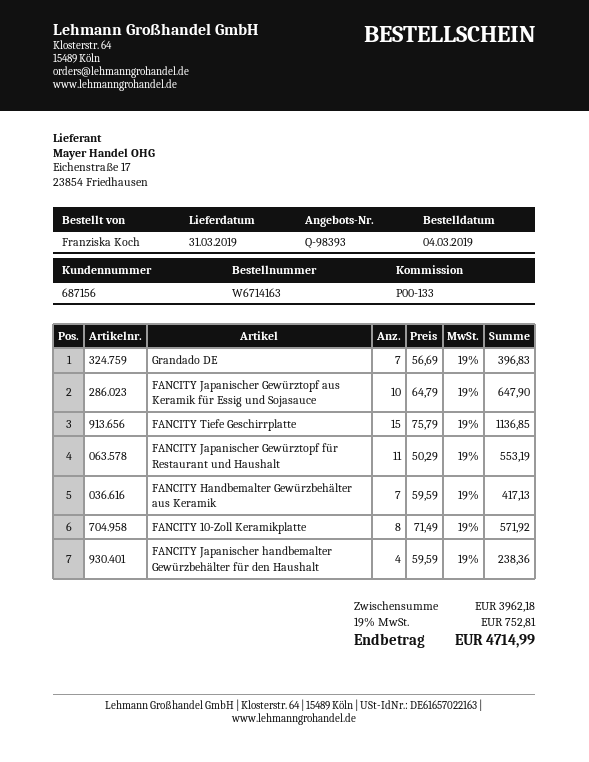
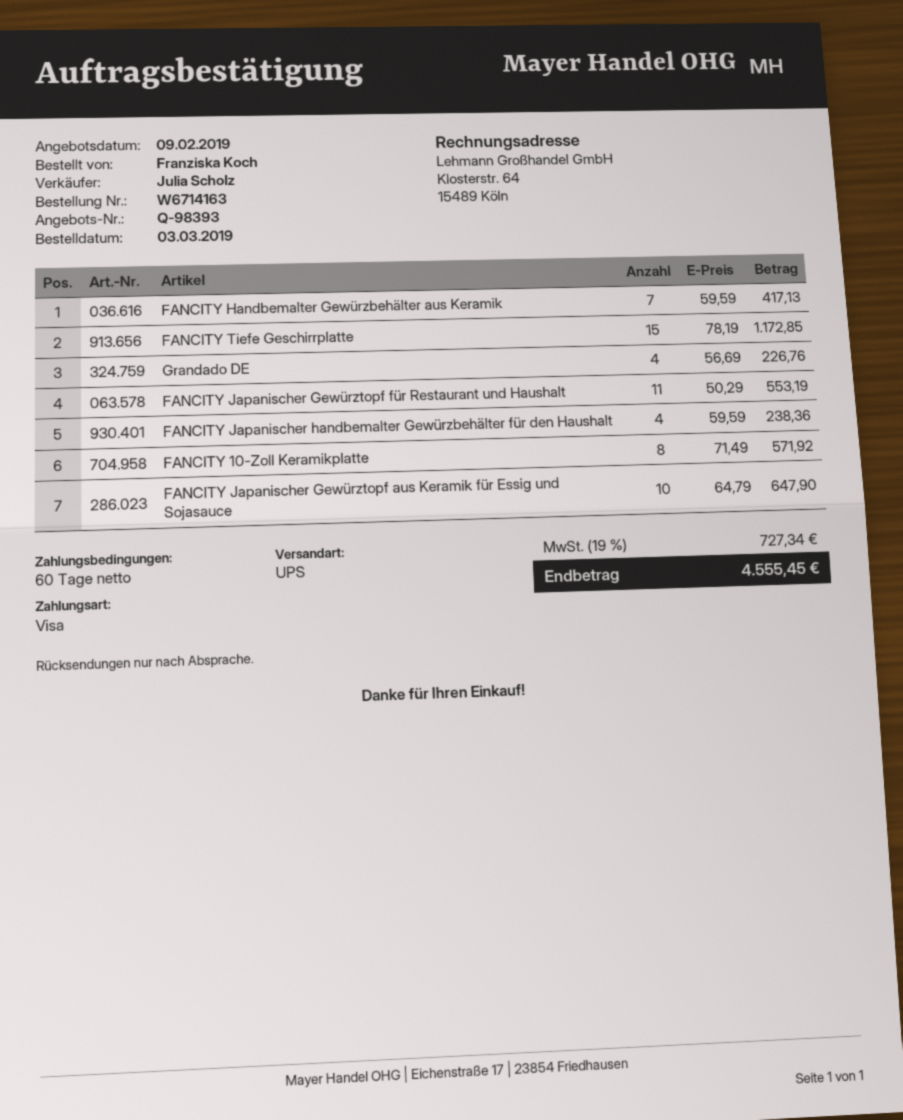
order date: 2019-03-04 -> 2019-03-03
Grandado DE: 7 x 56.69 = 396.83 -> 4 x 56.69 = 226.76
FANCITY Tiefe Geschirrplatte: 15 x 75.79 = 1136.85 -> 15 x 78.19 = 1172.85
tax: 19% = 752.81 -> 19% = 727.34
total: 4714.99 -> 4555.45

